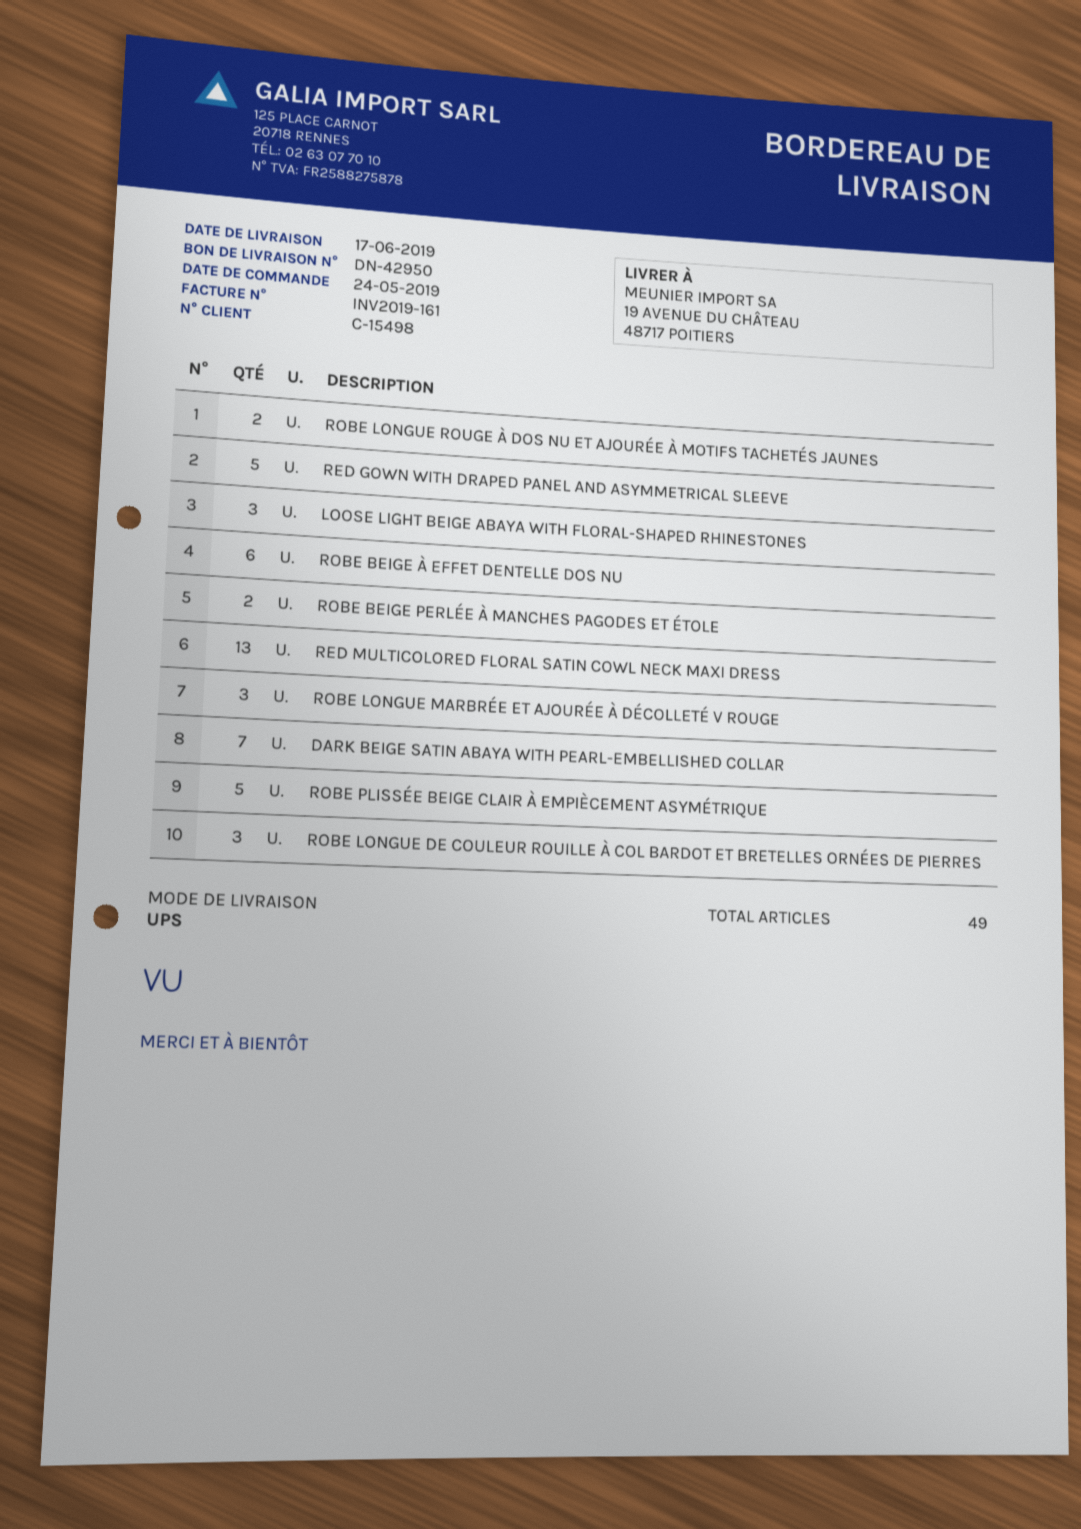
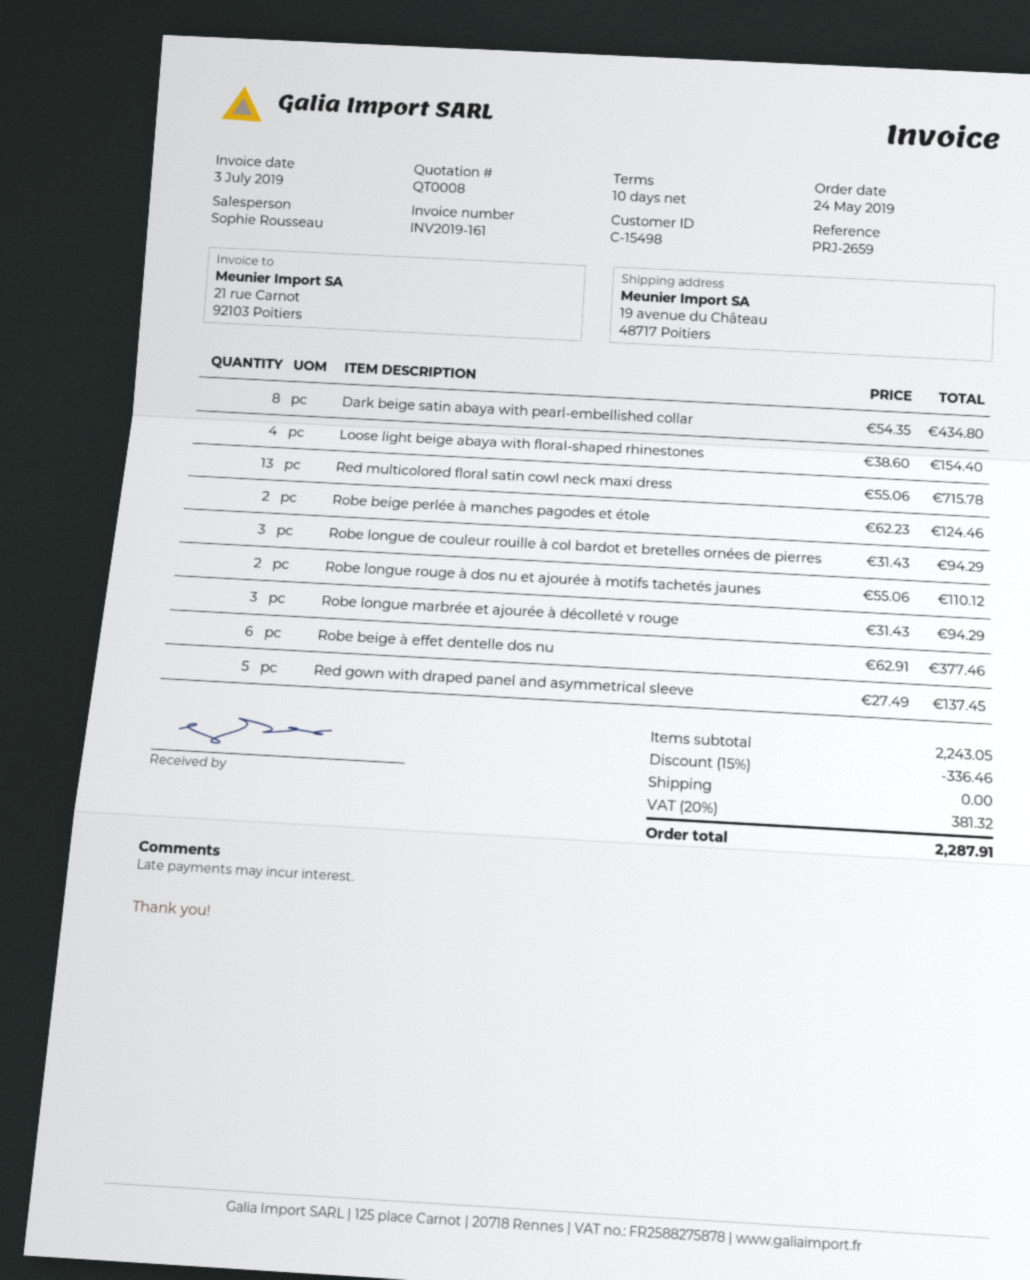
LOOSE LIGHT BEIGE ABAYA WITH FLORAL-SHAPED RHINESTONES: 3 -> 4
DARK BEIGE SATIN ABAYA WITH PEARL-EMBELLISHED COLLAR: 7 -> 8
ROBE PLISSÉE BEIGE CLAIR À EMPIÈCEMENT ASYMÉTRIQUE: 5 -> none

